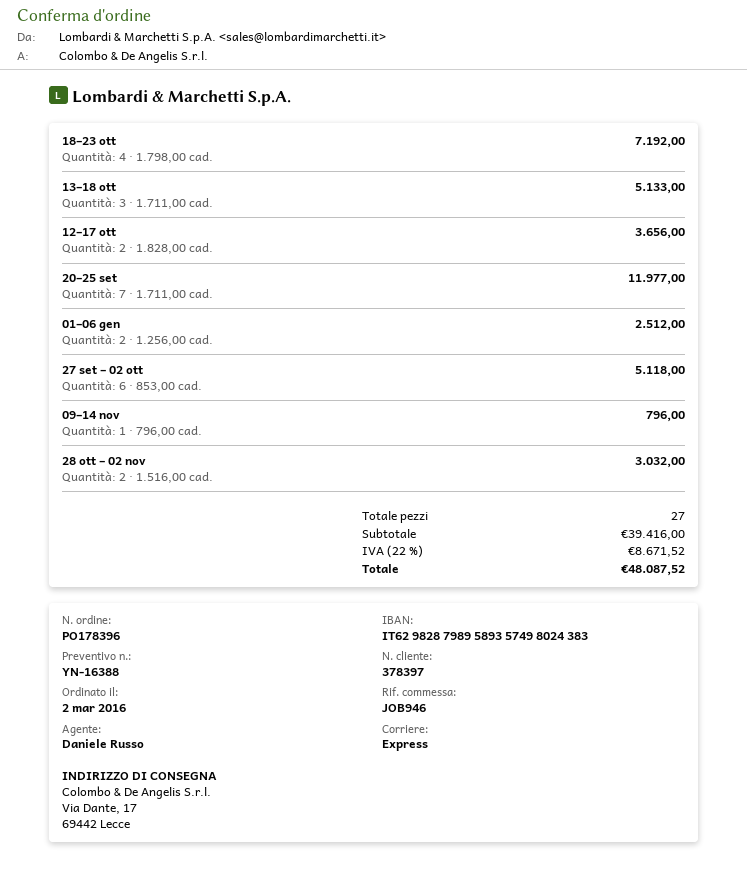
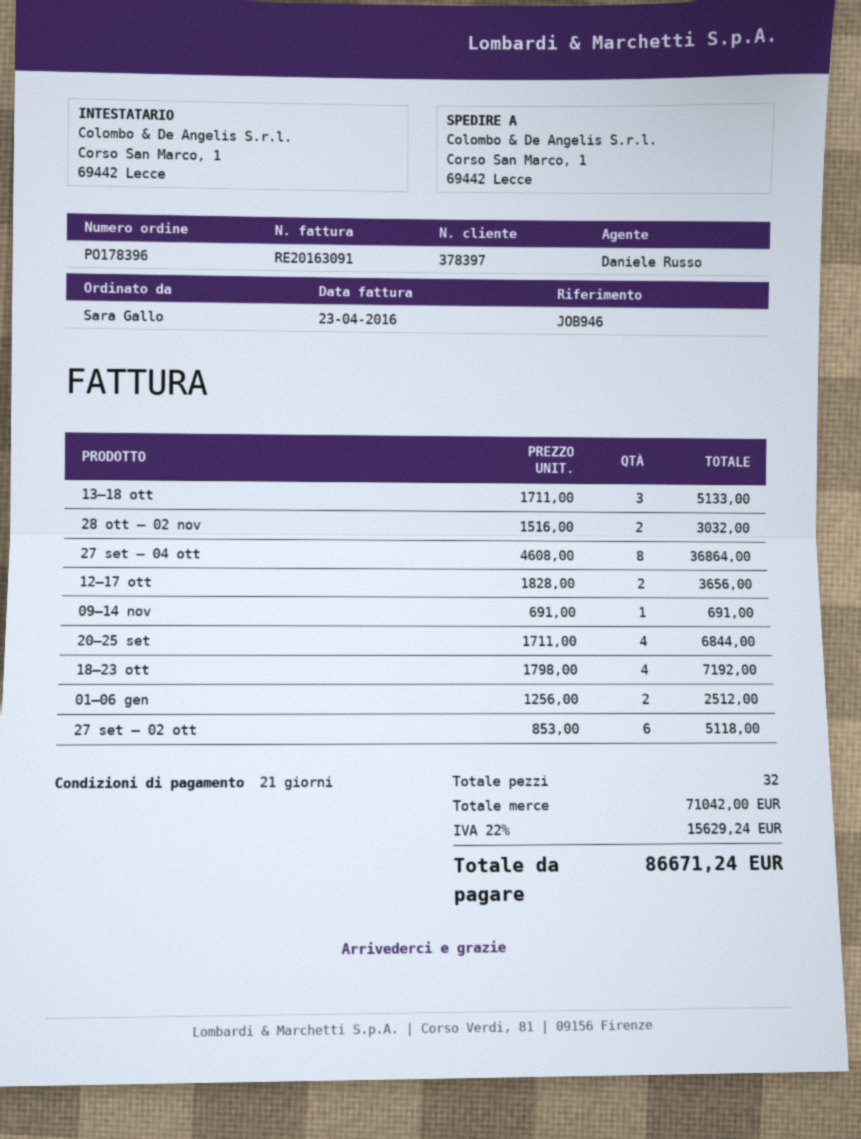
ship to: Via Dante, 17, 69442 Lecce -> Corso San Marco, 1, 69442 Lecce
20–25 set: 7 x 1711.00 = 11977.00 -> 4 x 1711.00 = 6844.00
09–14 nov: 1 x 796.00 = 796.00 -> 1 x 691.00 = 691.00
27 set – 04 ott: none -> 8 x 4608.00 = 36864.00
total quantity: 27 -> 32
subtotal: 39416.00 -> 71042.00
tax: 22% = 8671.52 -> 22% = 15629.24
total: 48087.52 -> 86671.24

